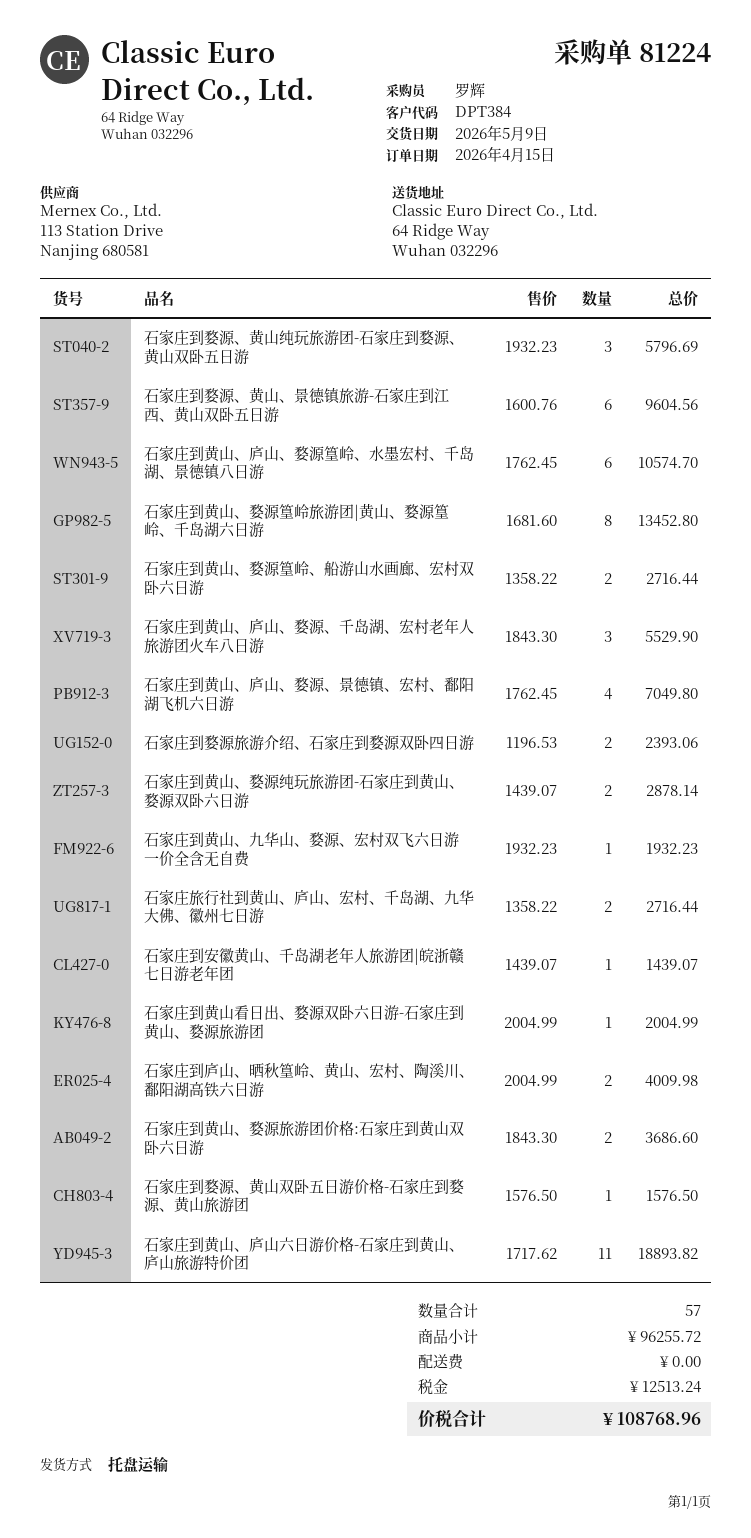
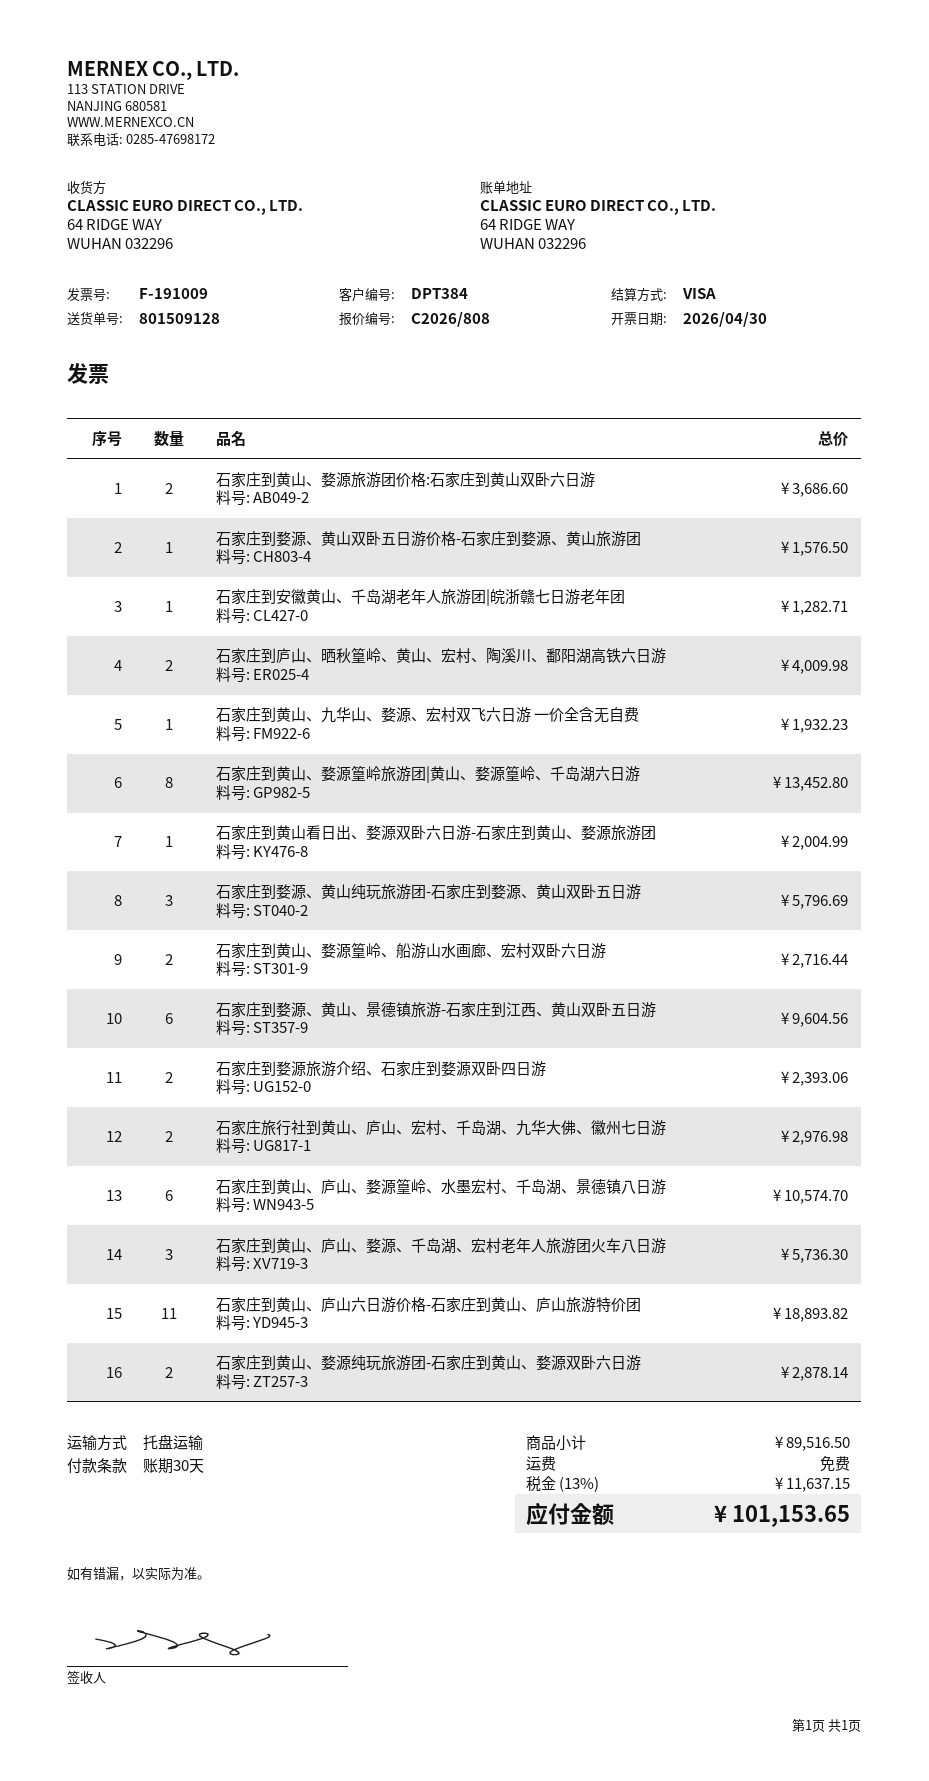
石家庄到黄山、庐山、婺源、千岛湖、宏村老年人旅游团火车八日游: 3 for 5529.90 -> 3 for 5736.30
石家庄到黄山、庐山、婺源、景德镇、宏村、鄱阳湖飞机六日游: 4 for 7049.80 -> none
石家庄旅行社到黄山、庐山、宏村、千岛湖、九华大佛、徽州七日游: 2 for 2716.44 -> 2 for 2976.98
石家庄到安徽黄山、千岛湖老年人旅游团|皖浙赣七日游老年团: 1 for 1439.07 -> 1 for 1282.71
subtotal: 96255.72 -> 89516.50
tax: 12513.24 -> 11637.15
total: 108768.96 -> 101153.65

